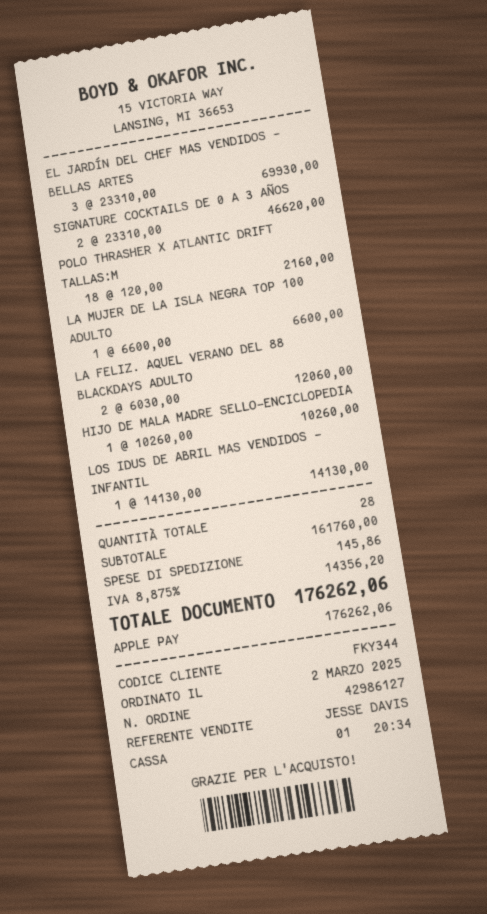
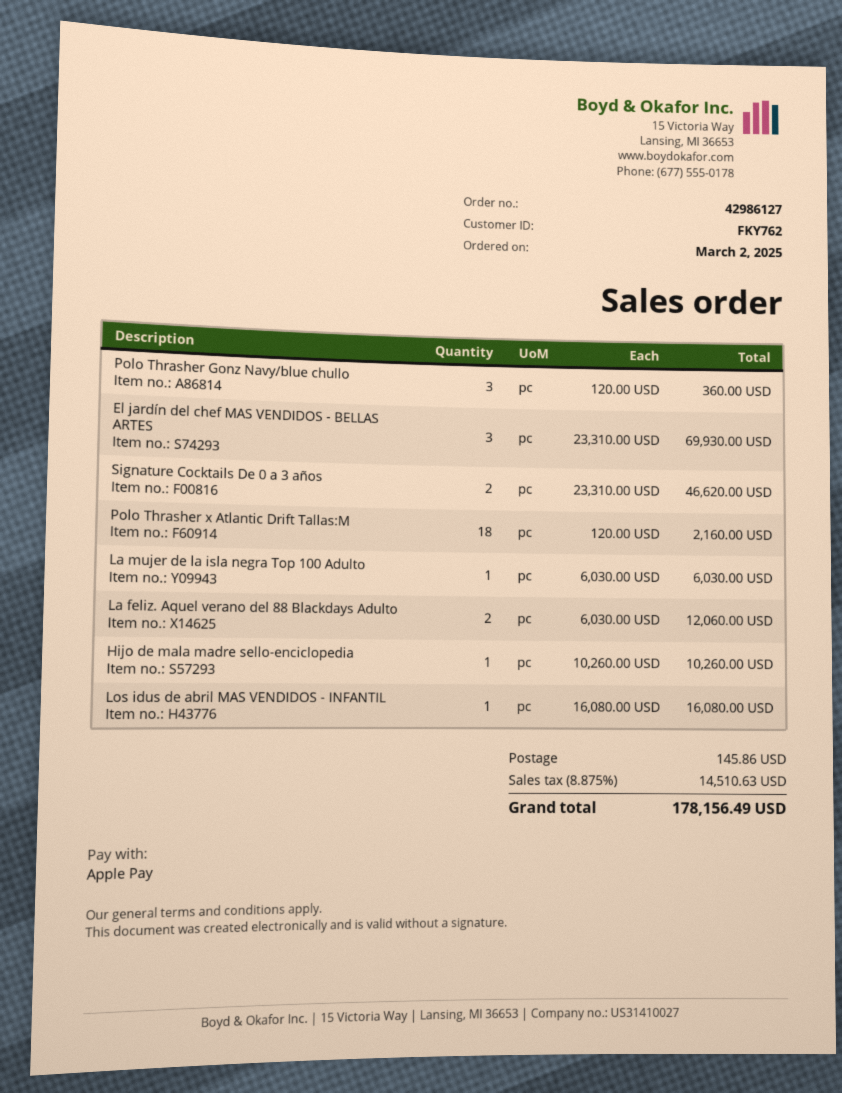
customer number: FKY344 -> FKY762
LA MUJER DE LA ISLA NEGRA TOP 100 ADULTO: 1 x 6600.00 = 6600.00 -> 1 x 6030.00 = 6030.00
LOS IDUS DE ABRIL MAS VENDIDOS - INFANTIL: 1 x 14130.00 = 14130.00 -> 1 x 16080.00 = 16080.00
Polo Thrasher Gonz Navy/blue chullo: none -> 3 x 120.00 = 360.00
tax: 8.875% = 14356.20 -> 8.875% = 14510.63
total: 176262.06 -> 178156.49

